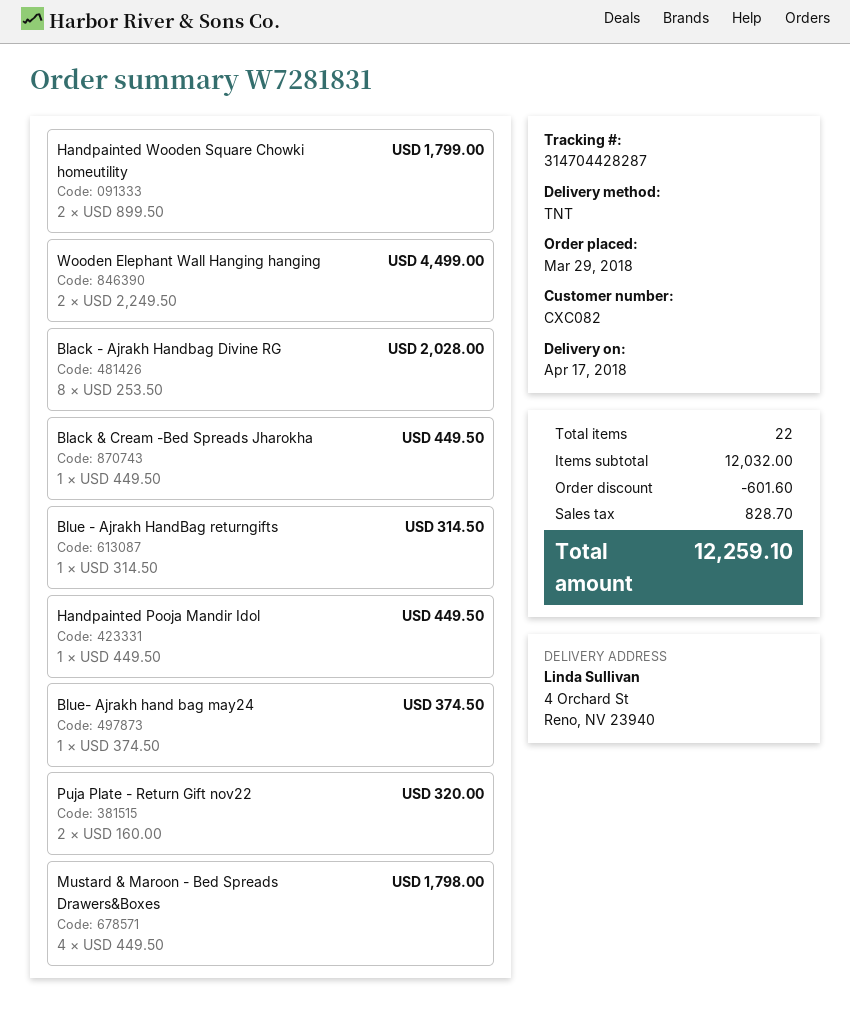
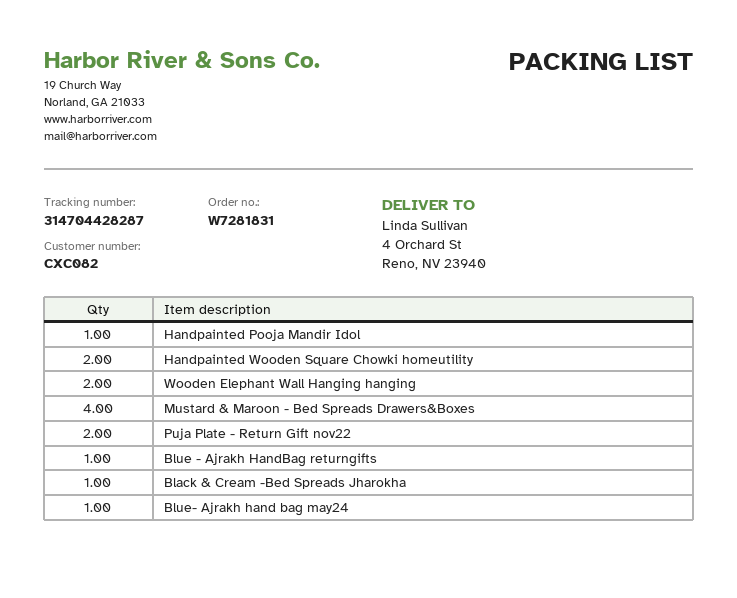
Black - Ajrakh Handbag Divine RG: 8 -> none

